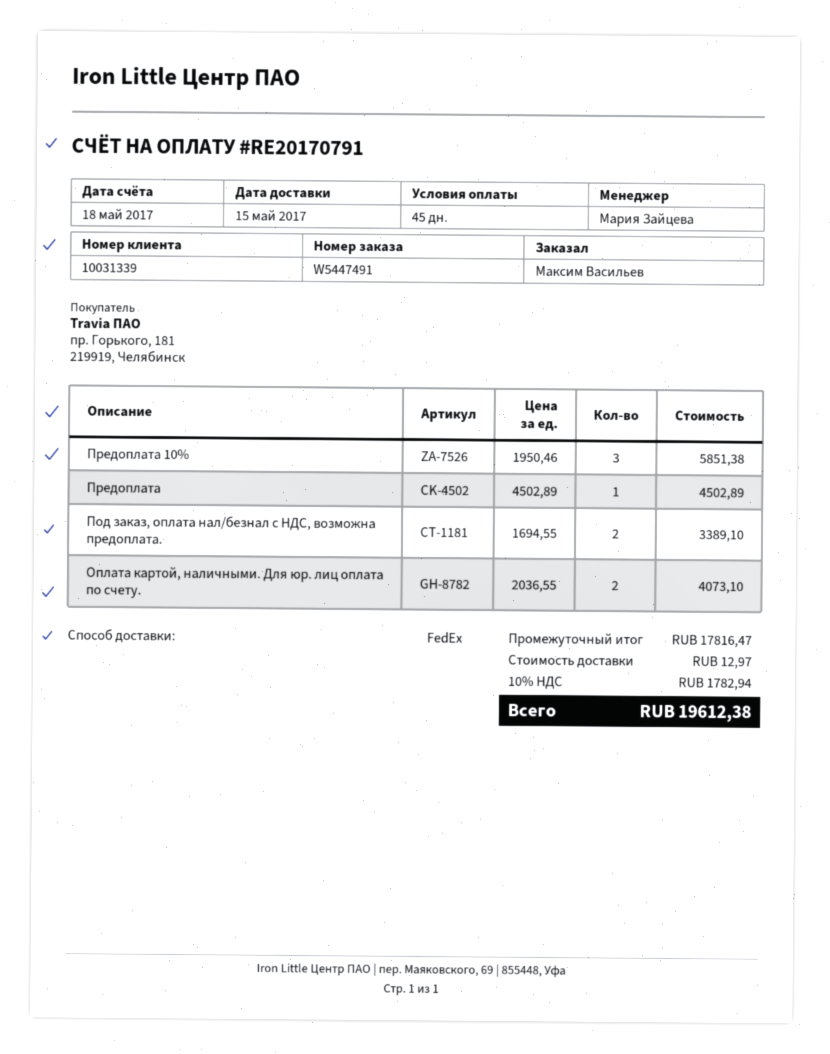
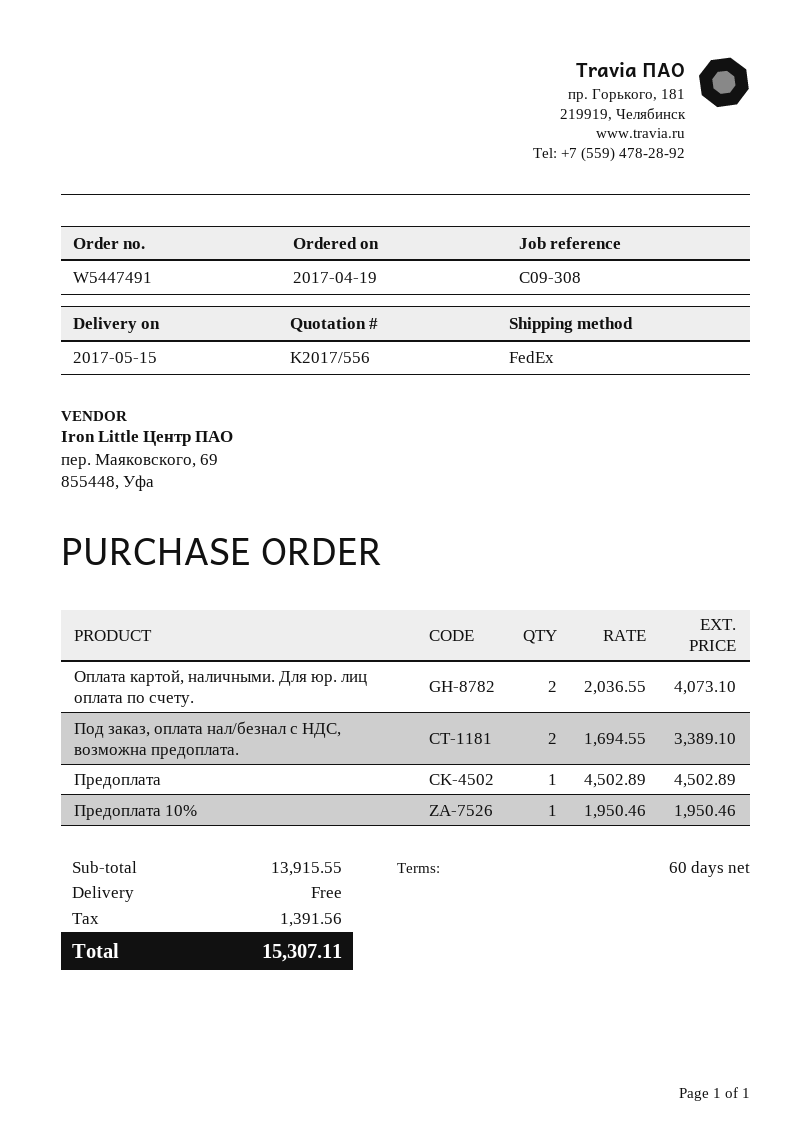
payment terms: 45 days -> 60 days
Предоплата 10%: 3 x 1950.46 = 5851.38 -> 1 x 1950.46 = 1950.46
subtotal: 17816.47 -> 13915.55
shipping: 12.97 -> 0.00
tax: 1782.94 -> 1391.56
total: 19612.38 -> 15307.11

